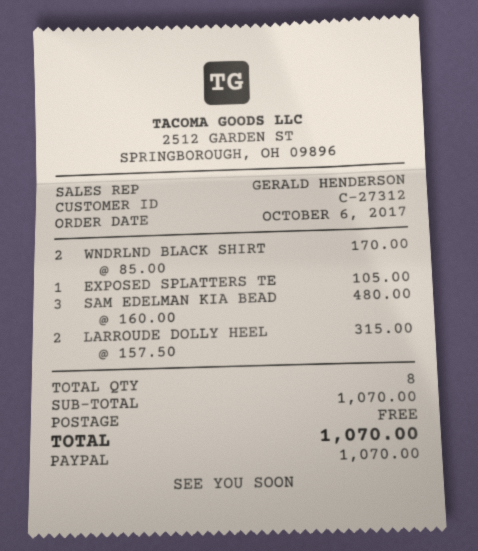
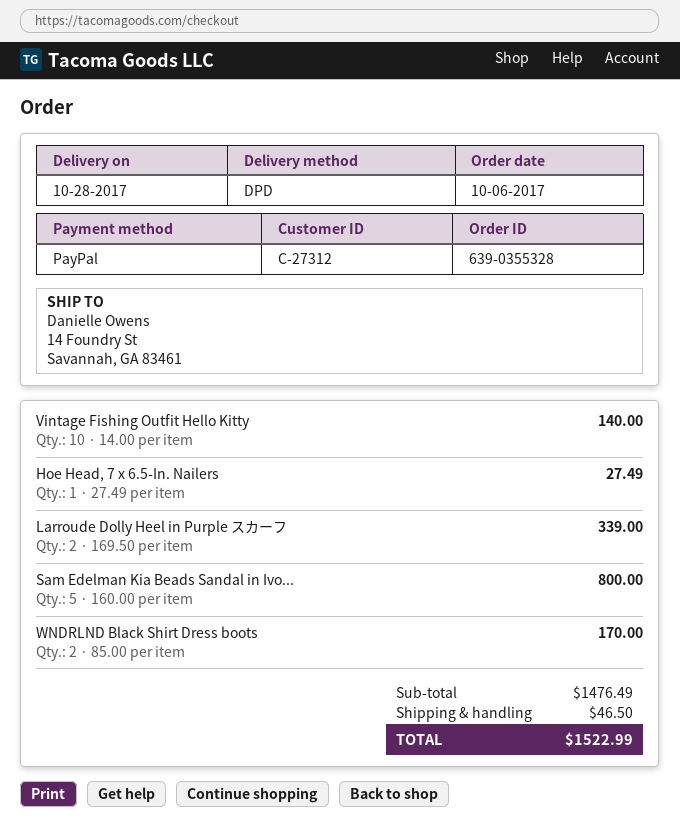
EXPOSED SPLATTERS TE: 1 x 105.00 = 105.00 -> none
SAM EDELMAN KIA BEAD: 3 x 160.00 = 480.00 -> 5 x 160.00 = 800.00
LARROUDE DOLLY HEEL: 2 x 157.50 = 315.00 -> 2 x 169.50 = 339.00
Vintage Fishing Outfit Hello Kitty: none -> 10 x 14.00 = 140.00
Hoe Head, 7 x 6.5-In. Nailers: none -> 1 x 27.49 = 27.49
subtotal: 1070.00 -> 1476.49
shipping: 0.00 -> 46.50
total: 1070.00 -> 1522.99

